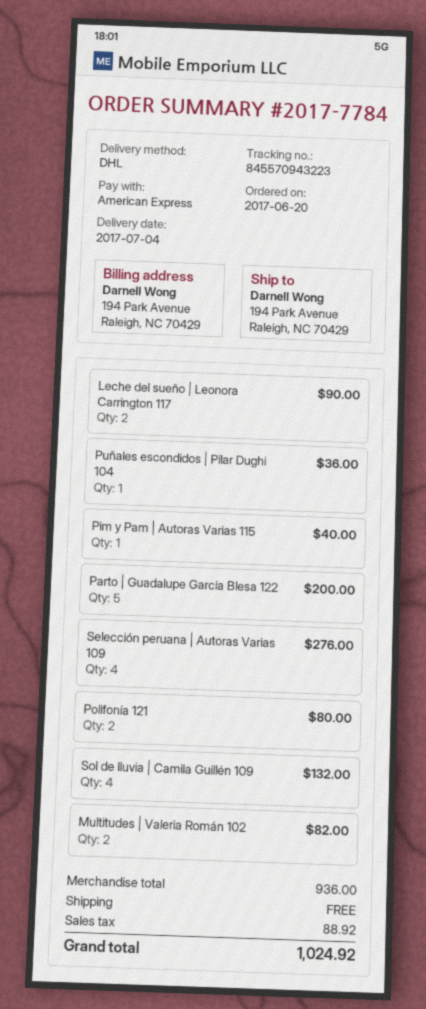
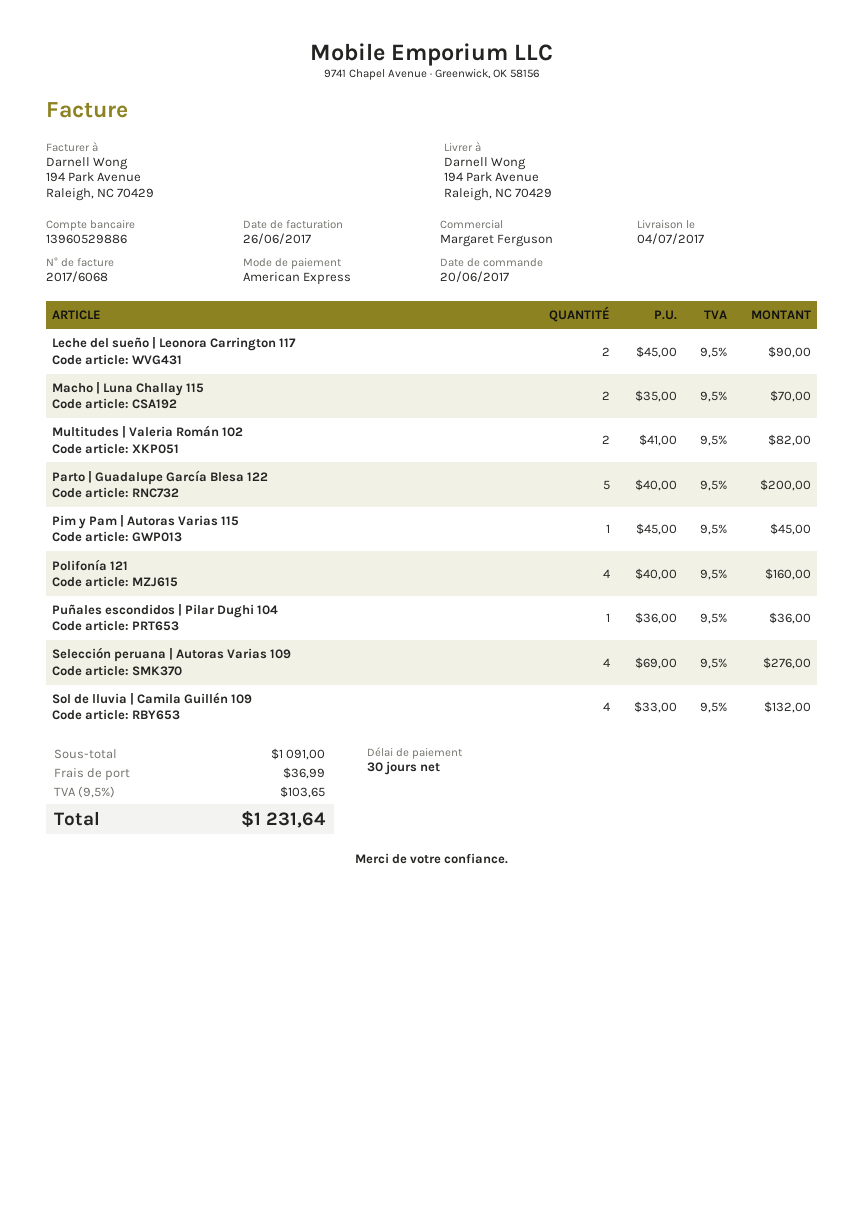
Pim y Pam | Autoras Varias 115: 1 for 40.00 -> 1 for 45.00
Polifonía 121: 2 for 80.00 -> 4 for 160.00
Macho | Luna Challay 115: none -> 2 for 70.00
subtotal: 936.00 -> 1091.00
shipping: 0.00 -> 36.99
tax: 88.92 -> 103.65
total: 1024.92 -> 1231.64

